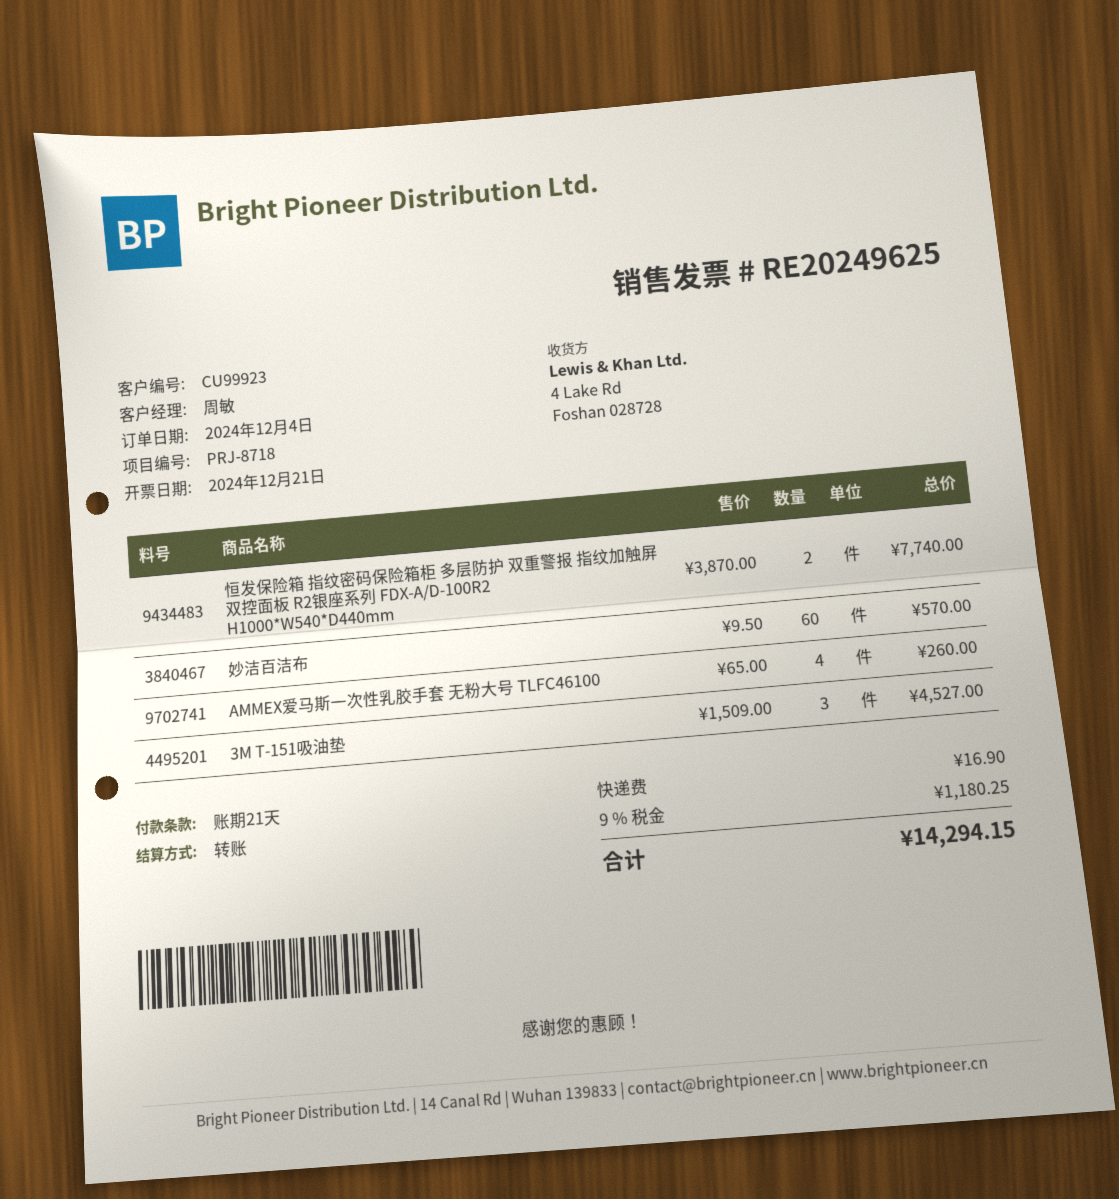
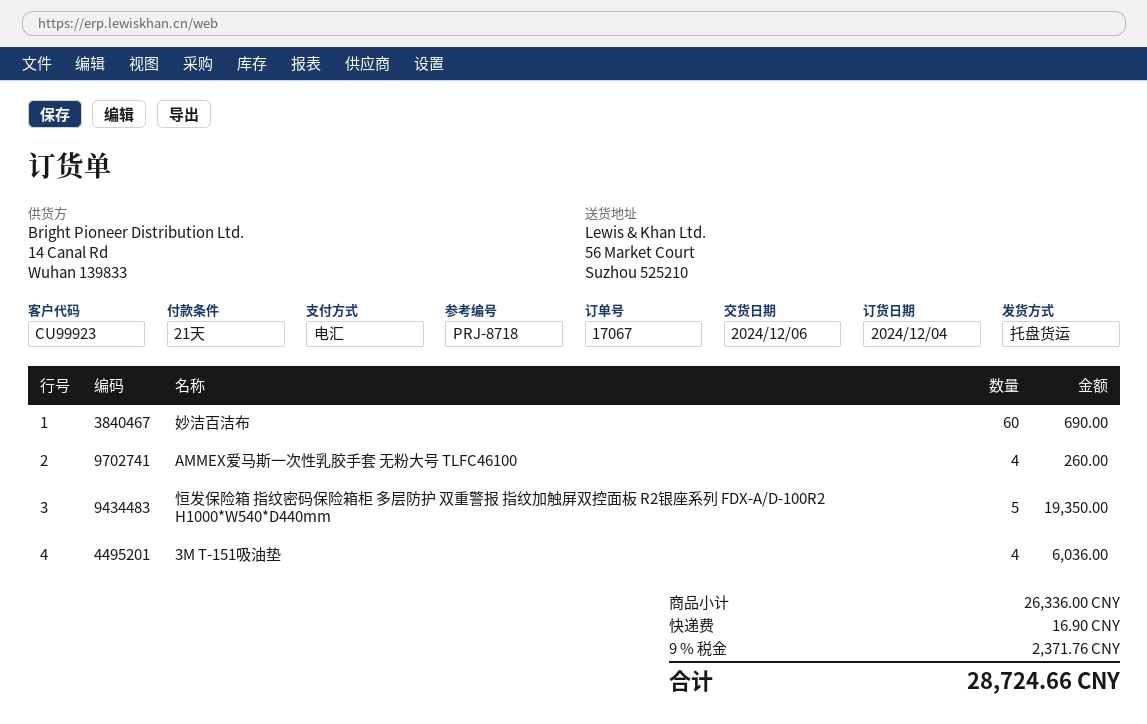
ship to: 4 Lake Rd, Foshan 028728 -> 56 Market Court, Suzhou 525210
恒发保险箱 指纹密码保险箱柜 多层防护 双重警报 指纹加触屏双控面板 R2银座系列 FDX-A/D-100R2 H1000*W540*D440mm: 2 for 7740.00 -> 5 for 19350.00
妙洁百洁布: 60 for 570.00 -> 60 for 690.00
3M T-151吸油垫: 3 for 4527.00 -> 4 for 6036.00
tax: 9% = 1180.25 -> 9% = 2371.76
total: 14294.15 -> 28724.66

